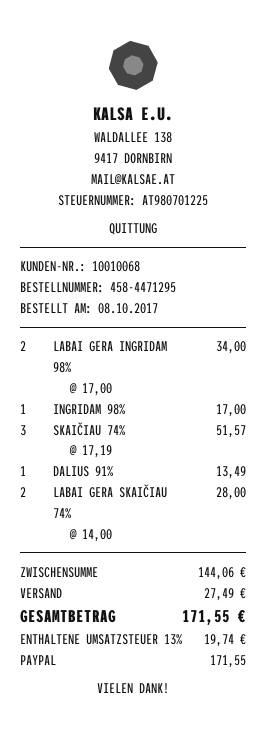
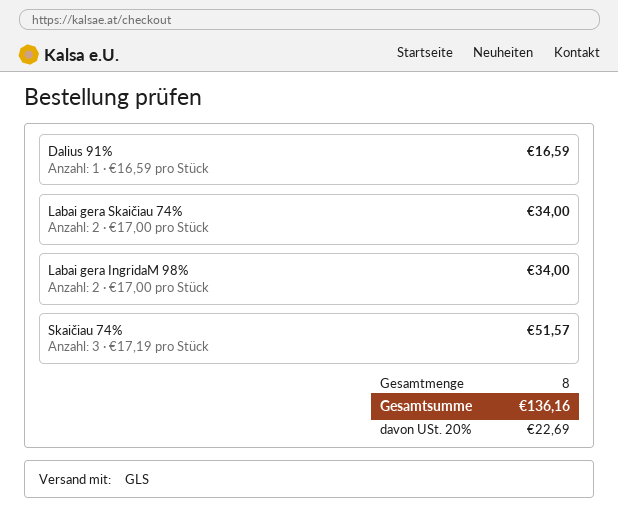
INGRIDAM 98%: 1 x 17.00 = 17.00 -> none
DALIUS 91%: 1 x 13.49 = 13.49 -> 1 x 16.59 = 16.59
LABAI GERA SKAIČIAU 74%: 2 x 14.00 = 28.00 -> 2 x 17.00 = 34.00
shipping: 27.49 -> none
tax: 13% = 19.74 -> 20% = 22.69
total: 171.55 -> 136.16

